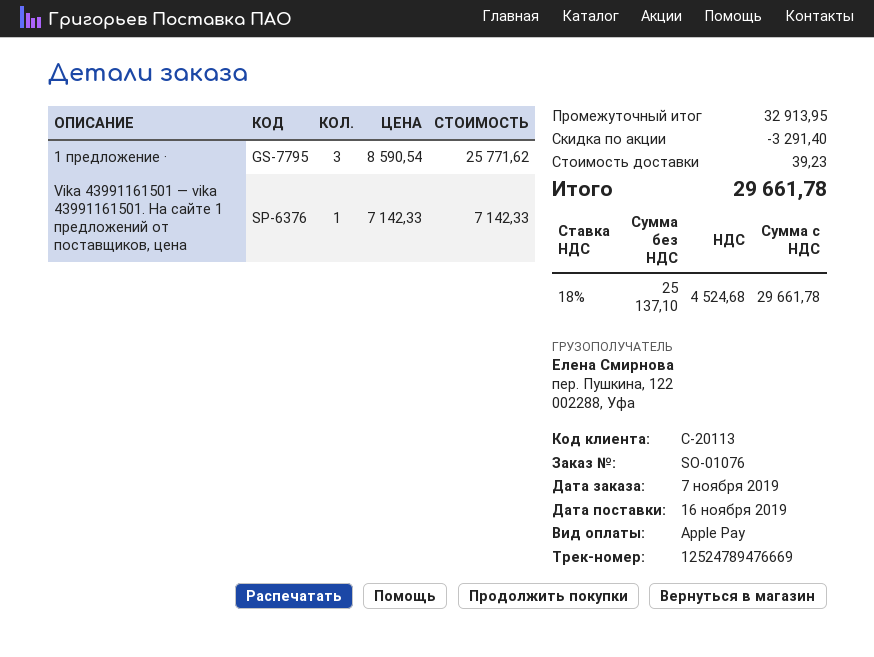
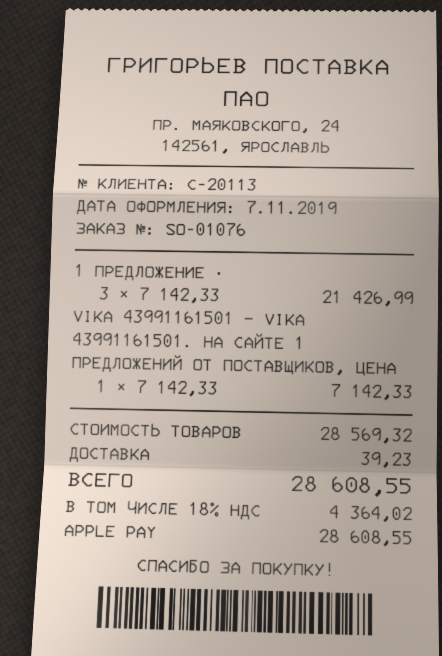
1 предложение ·: 3 x 8590.54 = 25771.62 -> 3 x 7142.33 = 21426.99
subtotal: 32913.95 -> 28569.32
discount: 3291.40 -> none
tax: 18% = 4524.68 -> 18% = 4364.02
total: 29661.78 -> 28608.55

